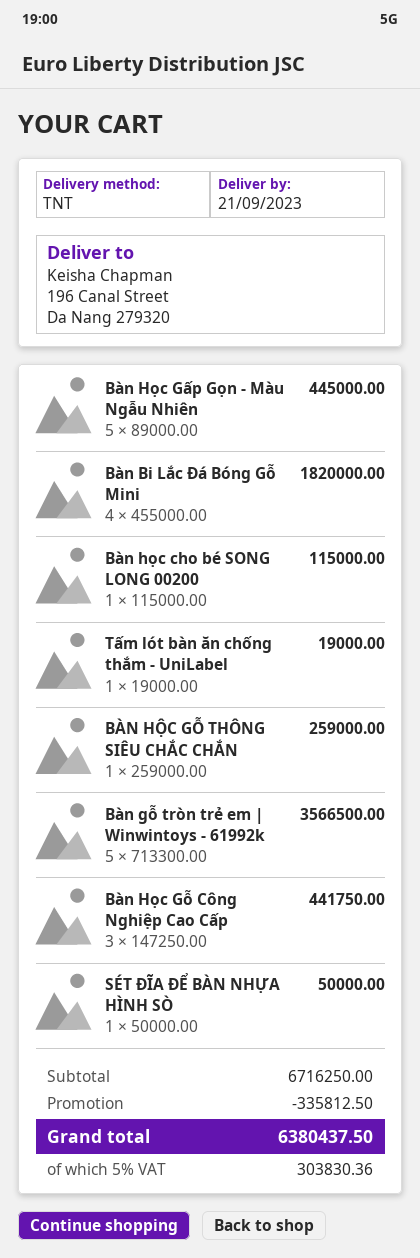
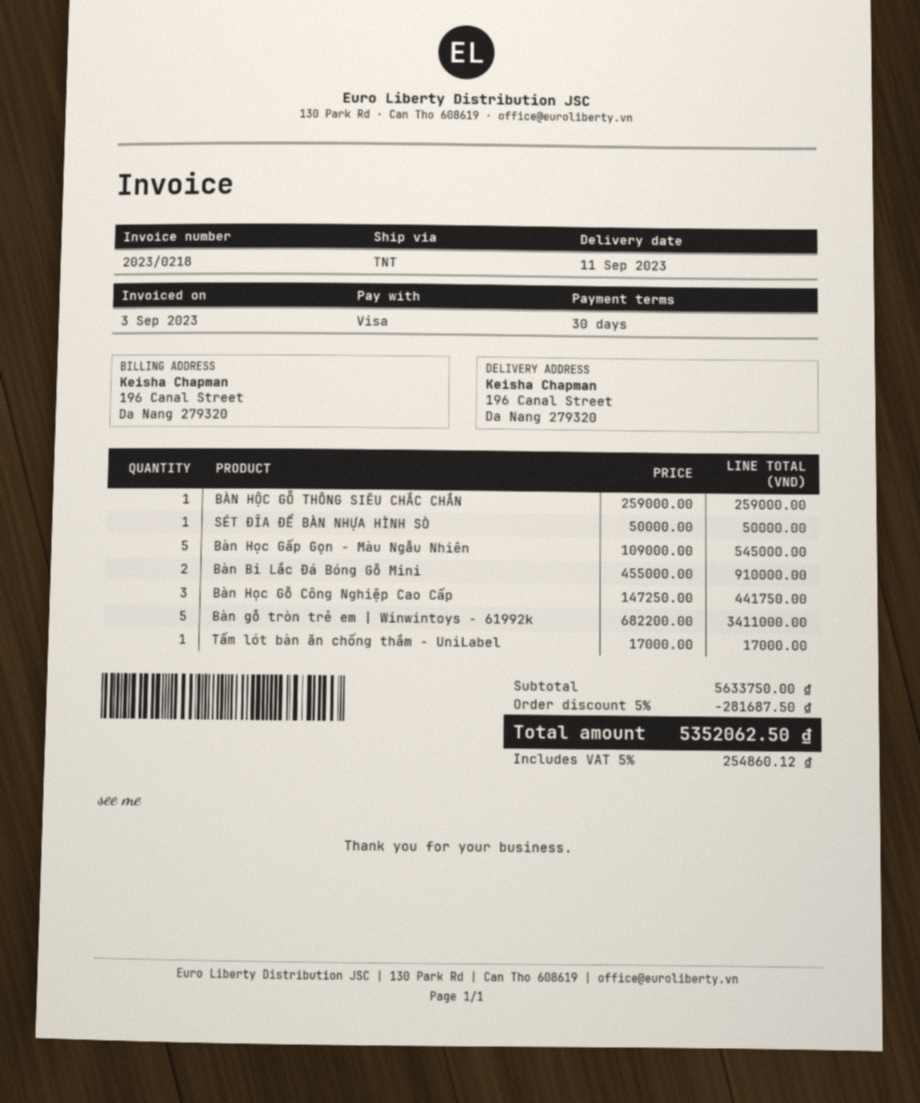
delivery date: 2023-09-21 -> 2023-09-11
Bàn Học Gấp Gọn - Màu Ngẫu Nhiên: 5 x 89000.00 = 445000.00 -> 5 x 109000.00 = 545000.00
Bàn Bi Lắc Đá Bóng Gỗ Mini: 4 x 455000.00 = 1820000.00 -> 2 x 455000.00 = 910000.00
Bàn học cho bé SONG LONG 00200: 1 x 115000.00 = 115000.00 -> none
Tấm lót bàn ăn chống thắm - UniLabel: 1 x 19000.00 = 19000.00 -> 1 x 17000.00 = 17000.00
Bàn gỗ tròn trẻ em | Winwintoys - 61992k: 5 x 713300.00 = 3566500.00 -> 5 x 682200.00 = 3411000.00
subtotal: 6716250.00 -> 5633750.00
discount: 335812.50 -> 281687.50
tax: 5% = 303830.36 -> 5% = 254860.12
total: 6380437.50 -> 5352062.50

